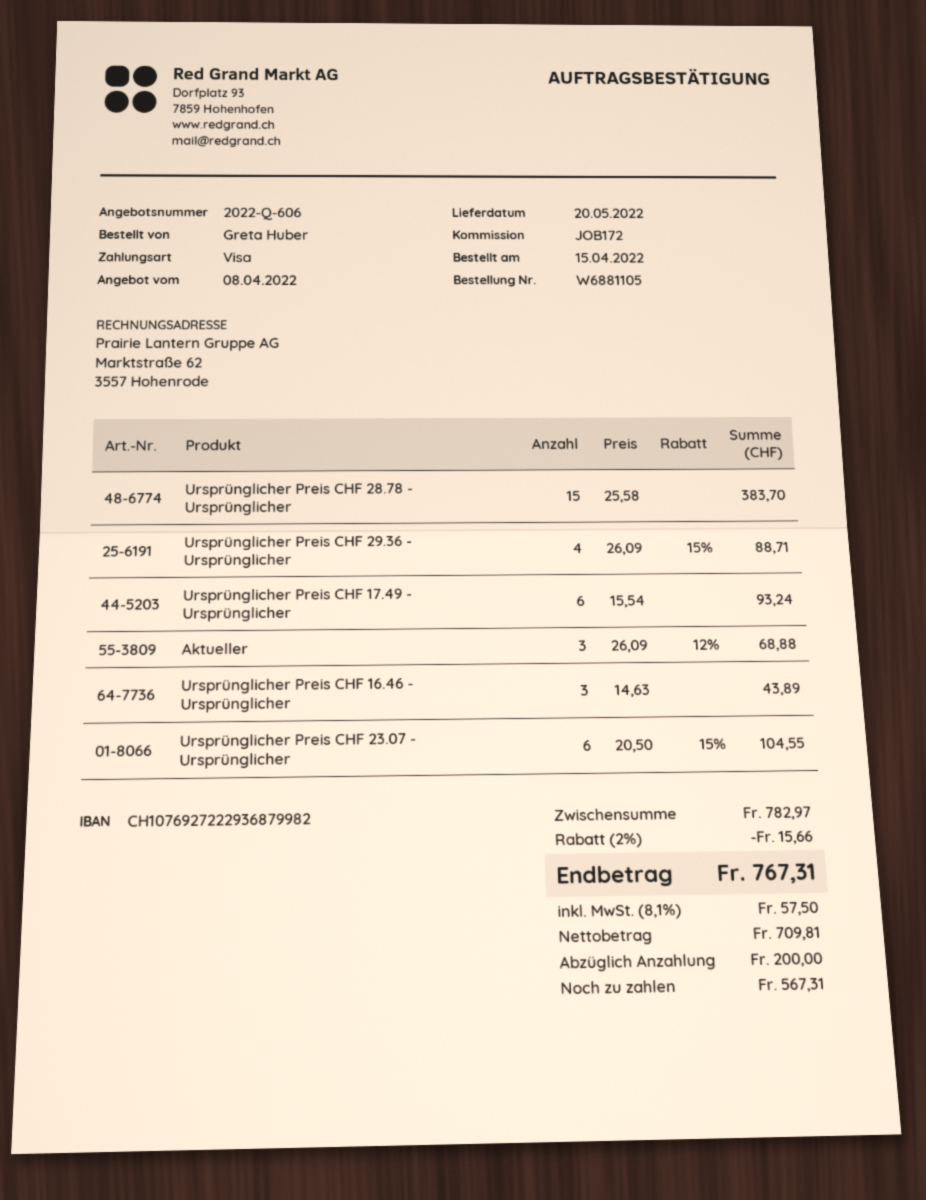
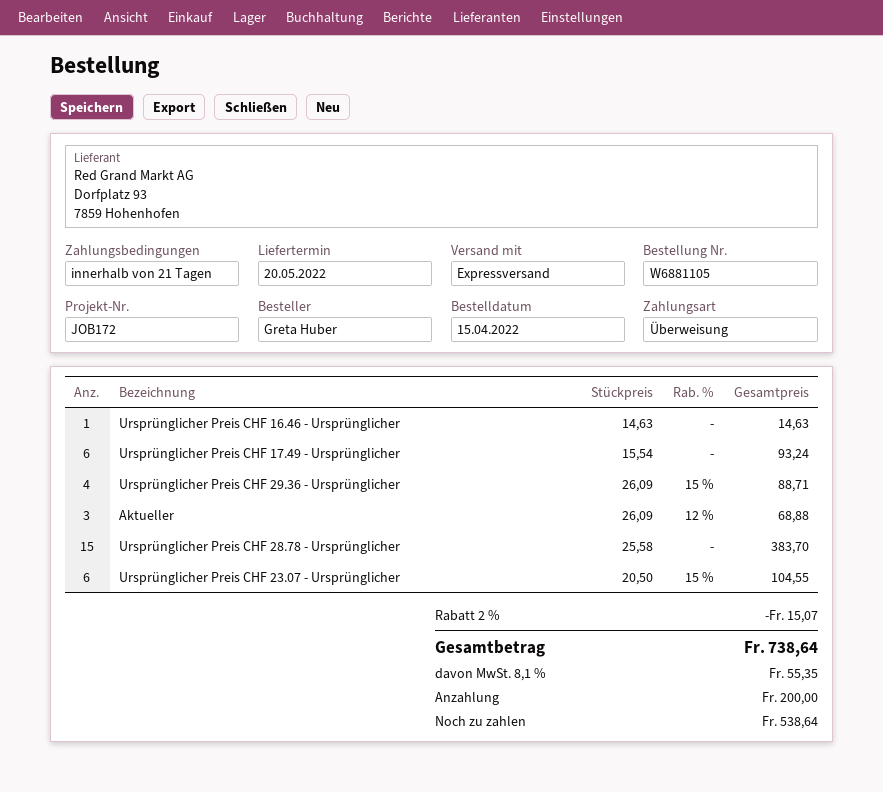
payment method: Visa -> bank transfer
Ursprünglicher Preis CHF 16.46 - Ursprünglicher: 3 x 14.63 = 43.89 -> 1 x 14.63 = 14.63
discount: 2% = 15.66 -> 2% = 15.07
tax: 8.1% = 57.50 -> 8.1% = 55.35
total: 767.31 -> 738.64
balance: 567.31 -> 538.64

